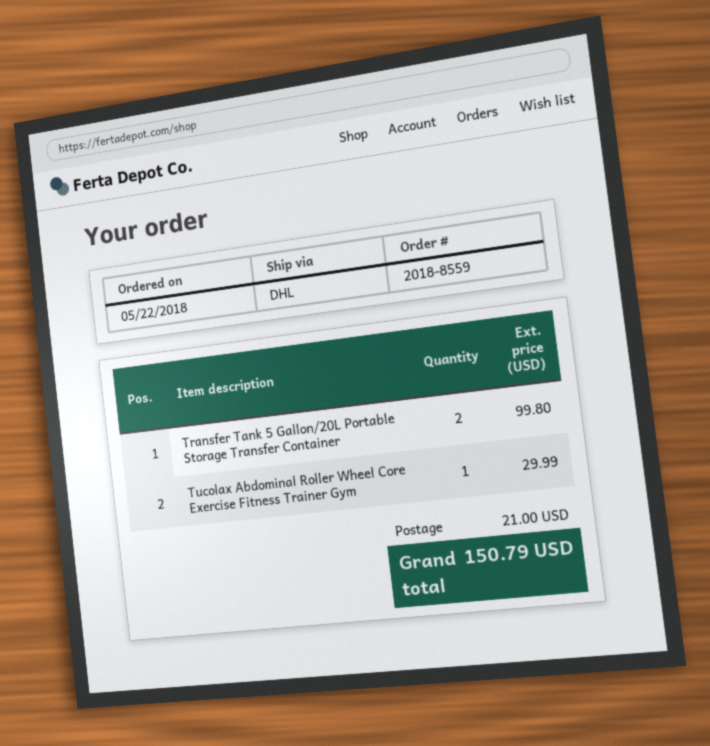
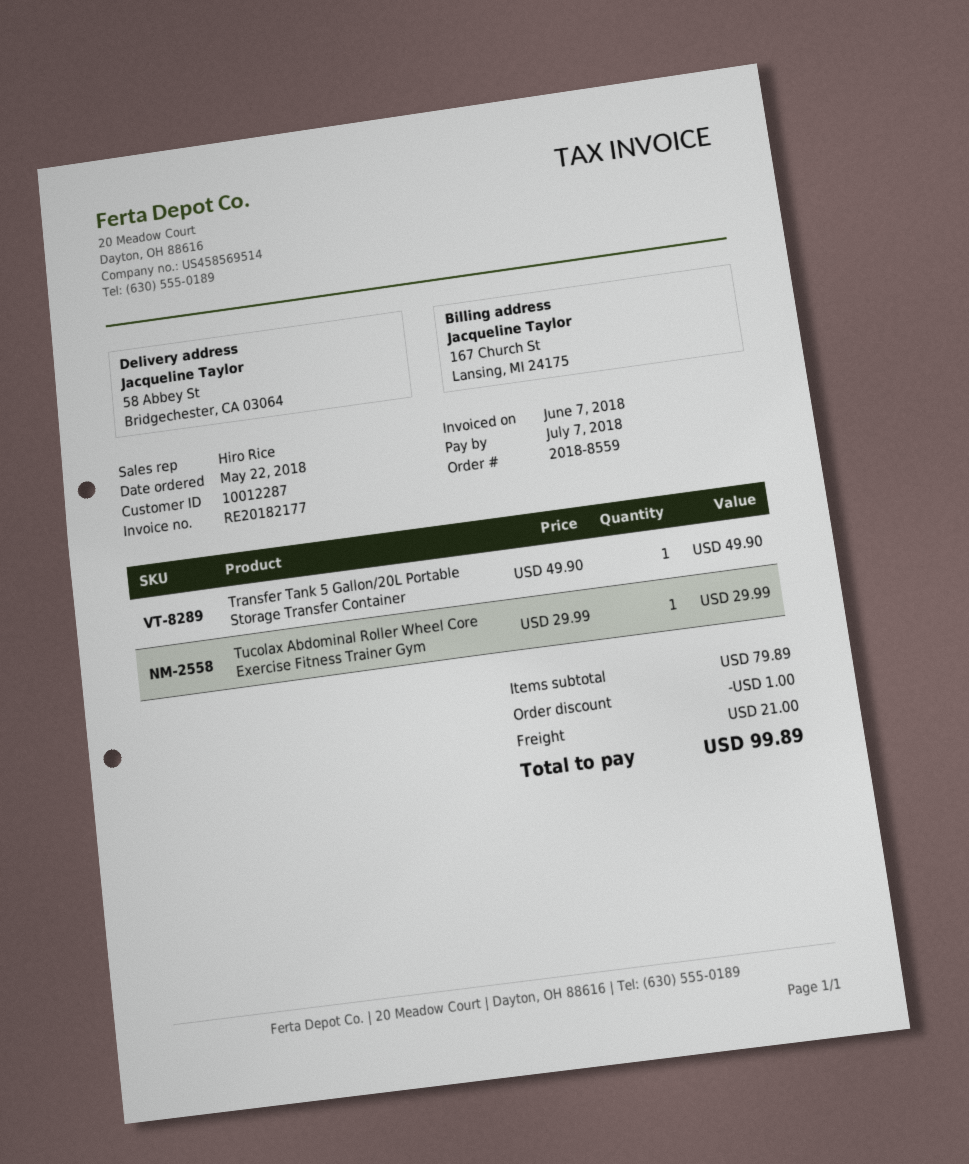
Transfer Tank 5 Gallon/20L Portable Storage Transfer Container: 2 for 99.80 -> 1 for 49.90
discount: none -> 1.00
total: 150.79 -> 99.89

